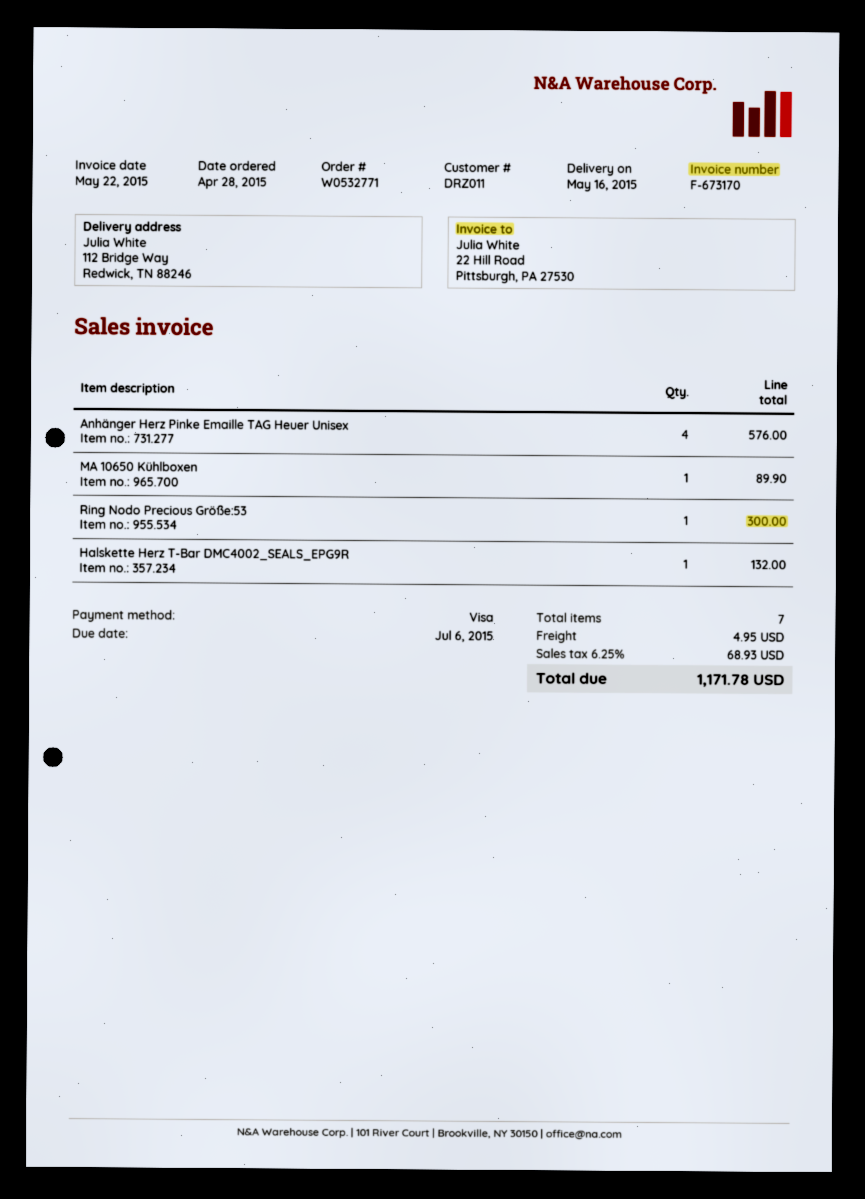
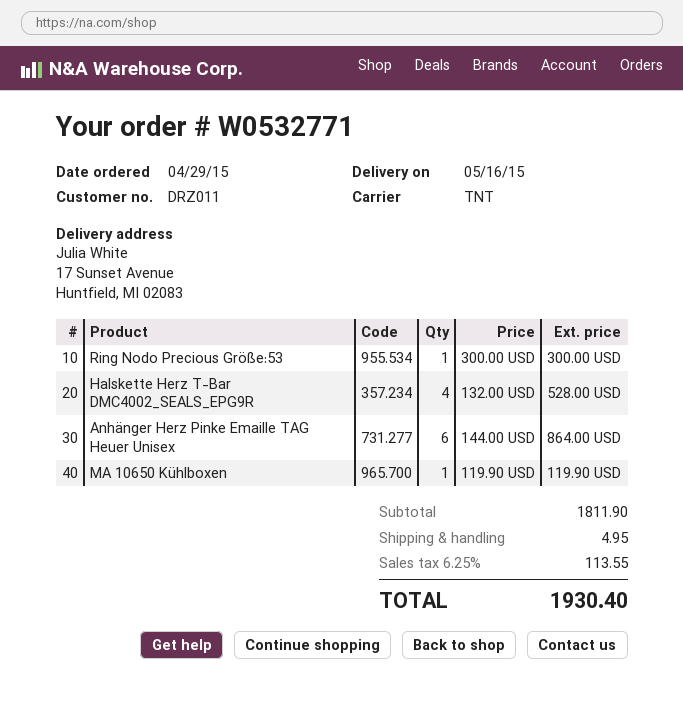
order date: 2015-04-28 -> 2015-04-29
ship to: 112 Bridge Way, Redwick, TN 88246 -> 17 Sunset Avenue, Huntfield, MI 02083
Anhänger Herz Pinke Emaille TAG Heuer Unisex: 4 for 576.00 -> 6 for 864.00
MA 10650 Kühlboxen: 1 for 89.90 -> 1 for 119.90
Halskette Herz T-Bar DMC4002_SEALS_EPG9R: 1 for 132.00 -> 4 for 528.00
tax: 6.25% = 68.93 -> 6.25% = 113.55
total: 1171.78 -> 1930.40

